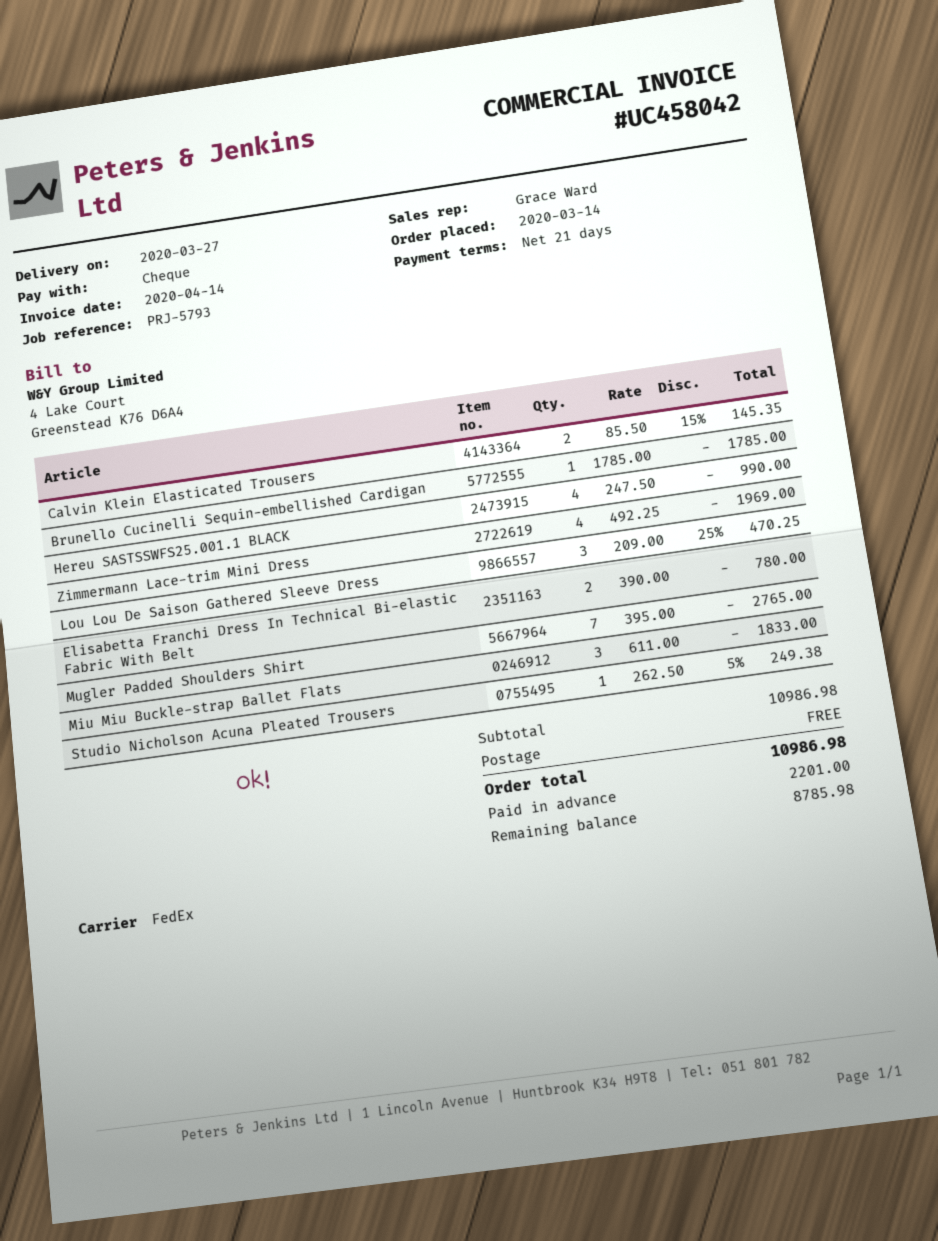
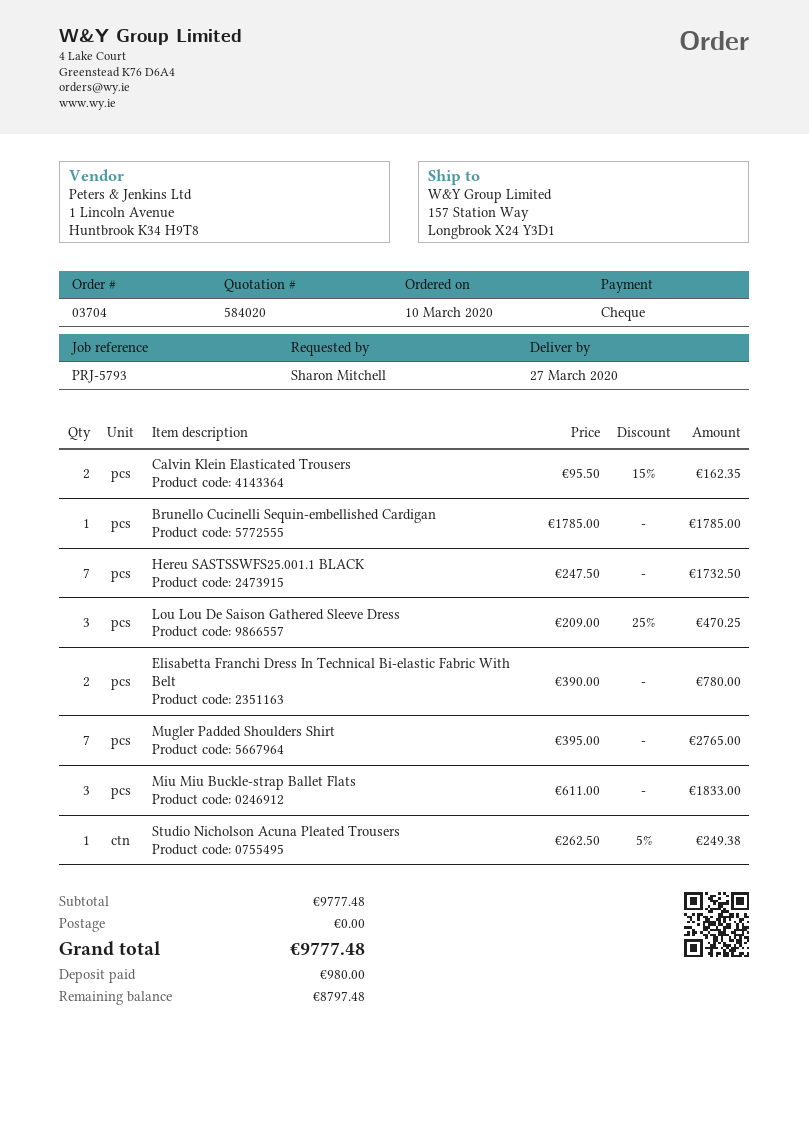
order date: 2020-03-14 -> 2020-03-10
Calvin Klein Elasticated Trousers: 2 x 85.50 - 15% = 145.35 -> 2 x 95.50 - 15% = 162.35
Hereu SASTSSWFS25.001.1 BLACK: 4 x 247.50 = 990.00 -> 7 x 247.50 = 1732.50
Zimmermann Lace-trim Mini Dress: 4 x 492.25 = 1969.00 -> none
subtotal: 10986.98 -> 9777.48
total: 10986.98 -> 9777.48
deposit: 2201.00 -> 980.00
balance: 8785.98 -> 8797.48

